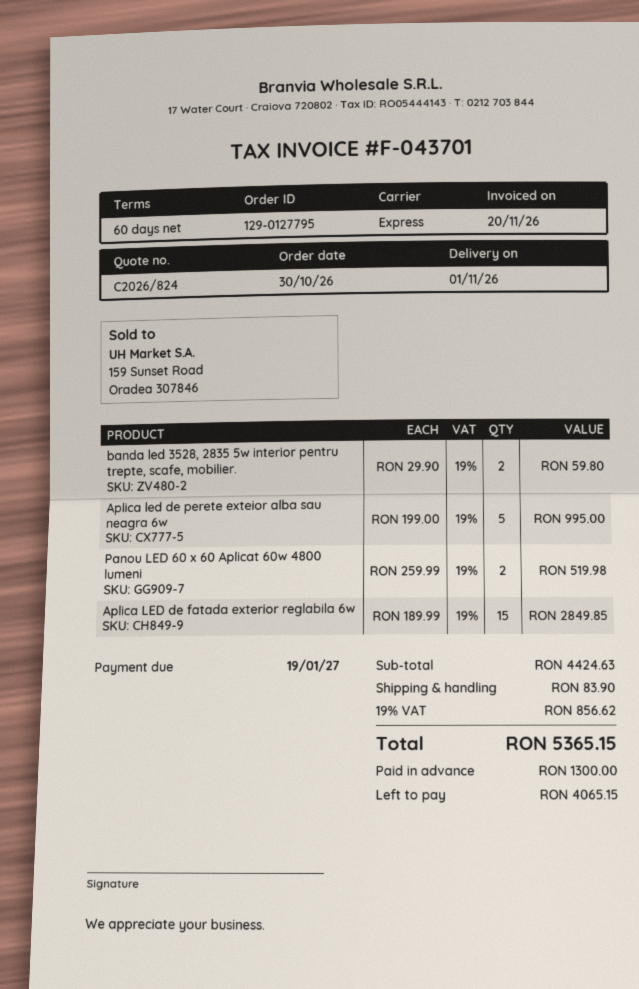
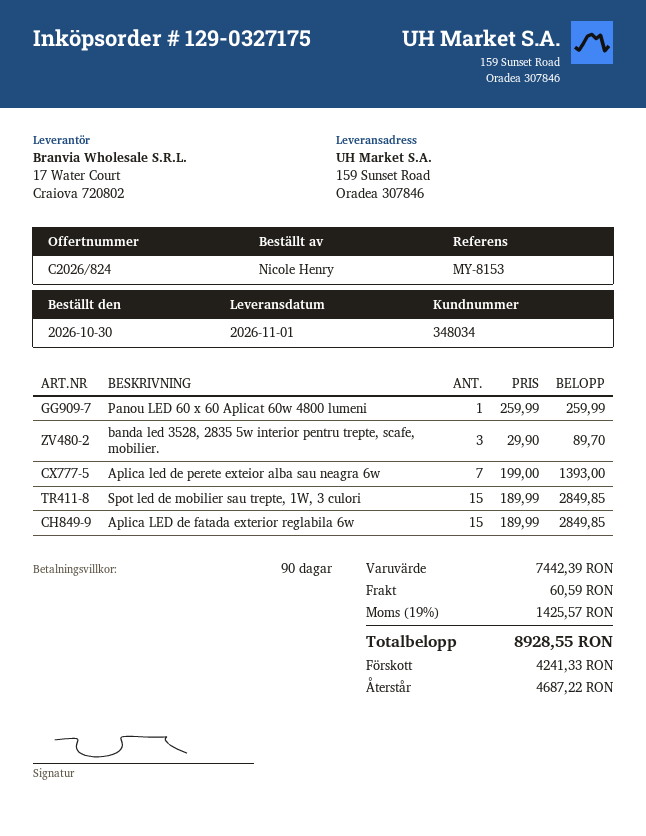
order number: 129-0127795 -> 129-0327175
payment terms: 60 days -> 90 days
banda led 3528, 2835 5w interior pentru trepte, scafe, mobilier.: 2 x 29.90 = 59.80 -> 3 x 29.90 = 89.70
Aplica led de perete exteior alba sau neagra 6w: 5 x 199.00 = 995.00 -> 7 x 199.00 = 1393.00
Panou LED 60 x 60 Aplicat 60w 4800 lumeni: 2 x 259.99 = 519.98 -> 1 x 259.99 = 259.99
Spot led de mobilier sau trepte, 1W, 3 culori: none -> 15 x 189.99 = 2849.85
subtotal: 4424.63 -> 7442.39
shipping: 83.90 -> 60.59
tax: 19% = 856.62 -> 19% = 1425.57
total: 5365.15 -> 8928.55
deposit: 1300.00 -> 4241.33
balance: 4065.15 -> 4687.22

